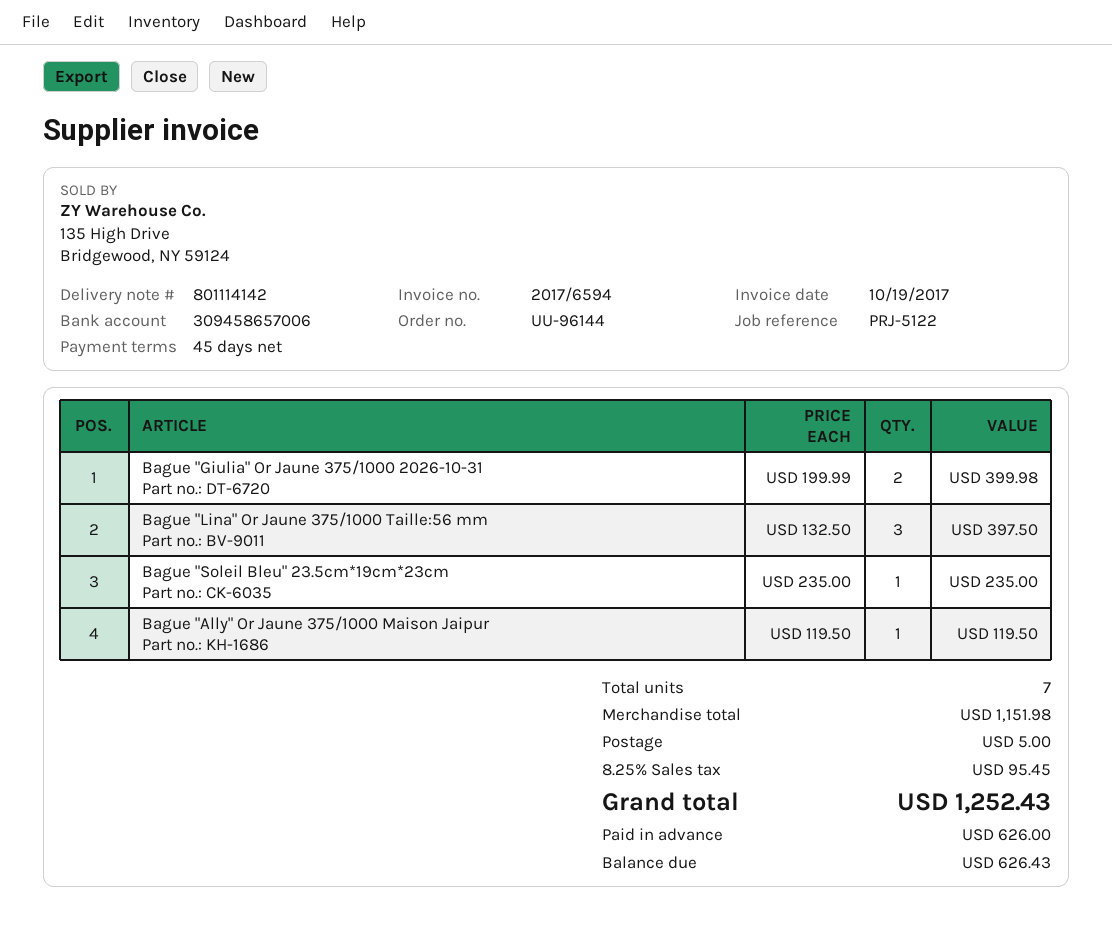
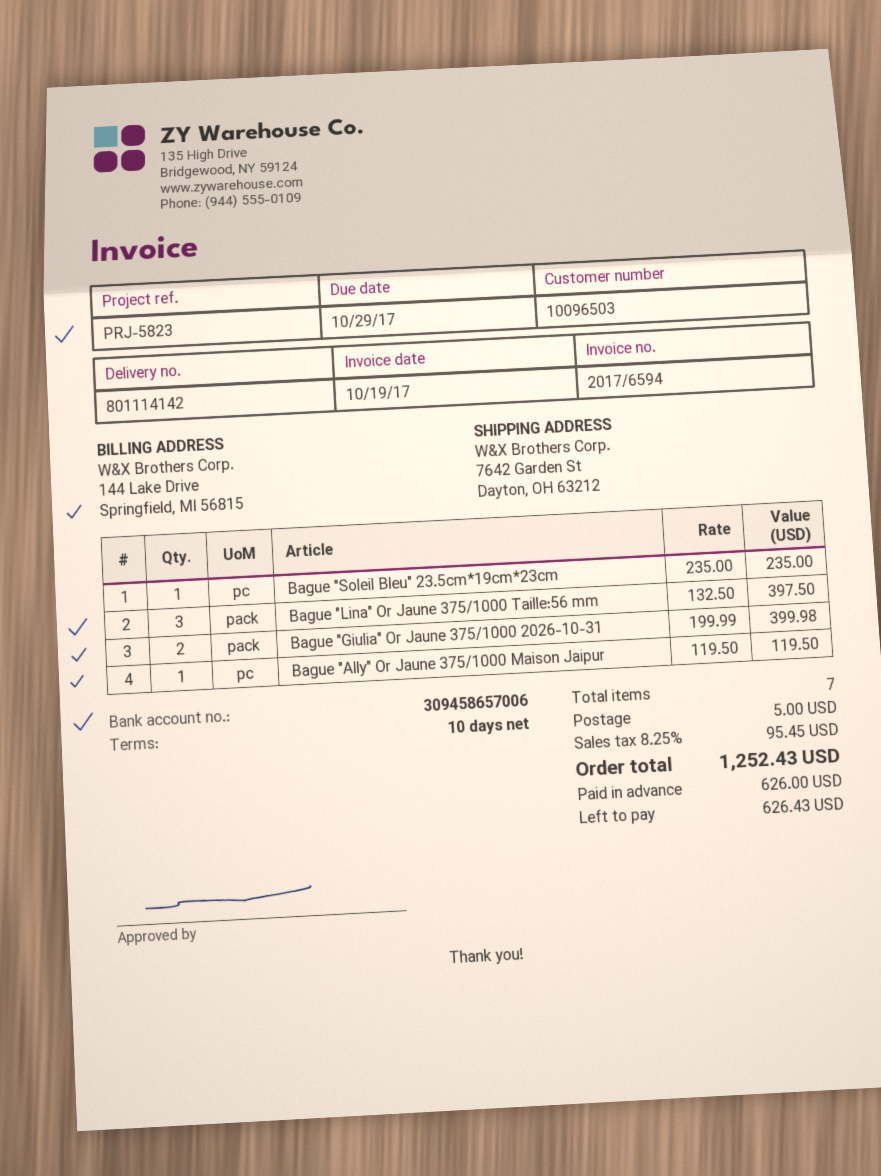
payment terms: 45 days -> 10 days
reference: PRJ-5122 -> PRJ-5823

